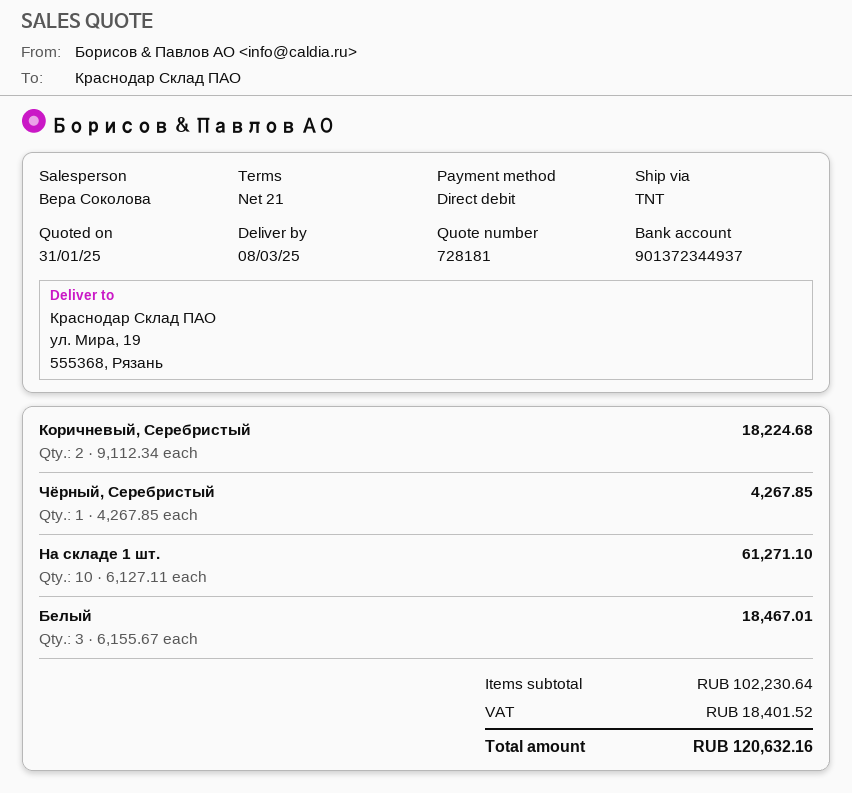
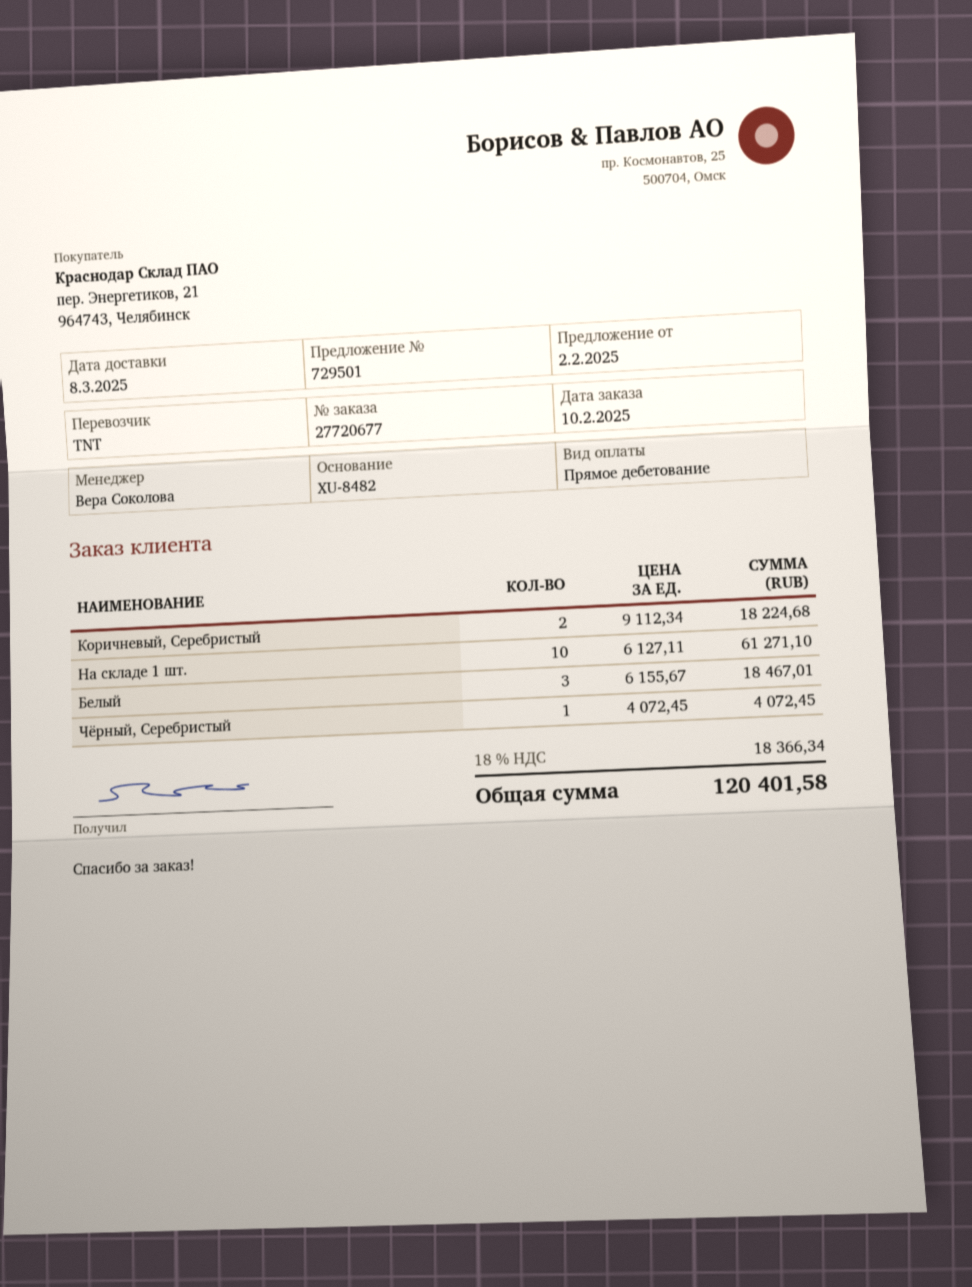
quote number: 728181 -> 729501
quote date: 2025-01-31 -> 2025-02-02
Чёрный, Серебристый: 1 x 4267.85 = 4267.85 -> 1 x 4072.45 = 4072.45
tax: 18401.52 -> 18366.34
total: 120632.16 -> 120401.58

